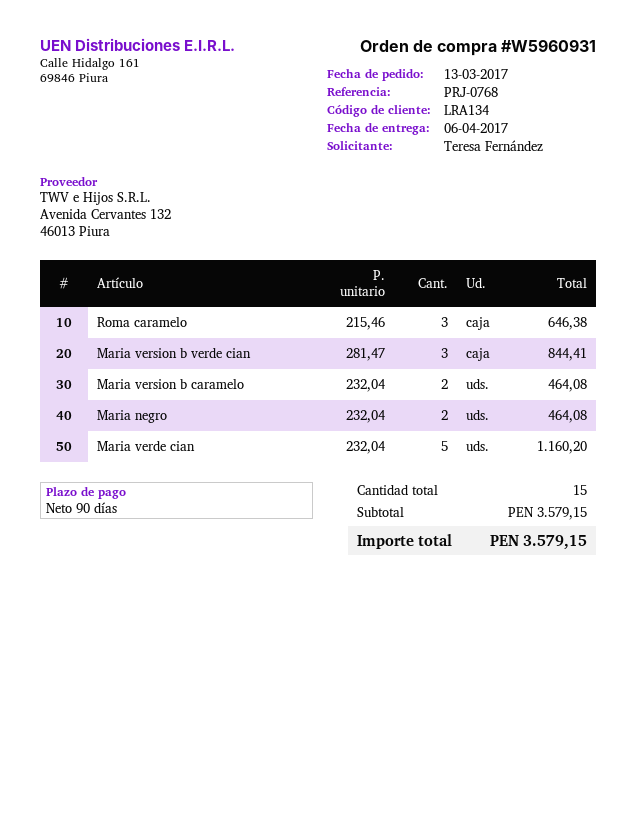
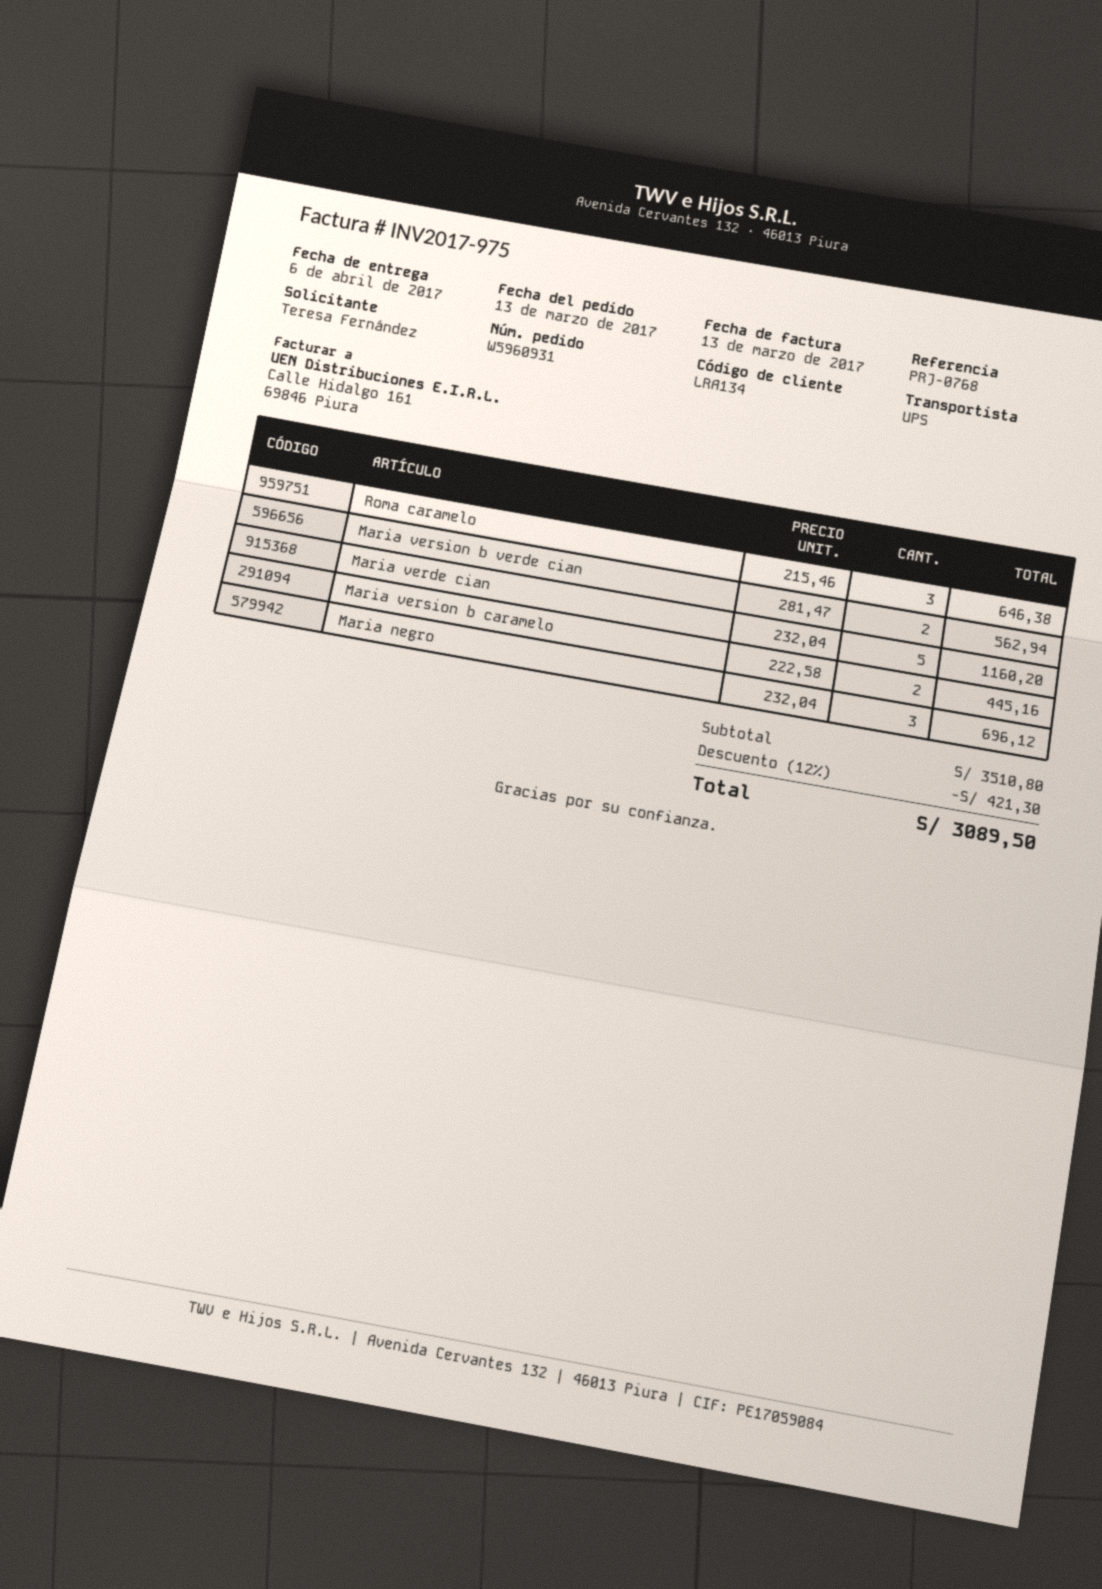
Maria version b verde cian: 3 x 281.47 = 844.41 -> 2 x 281.47 = 562.94
Maria version b caramelo: 2 x 232.04 = 464.08 -> 2 x 222.58 = 445.16
Maria negro: 2 x 232.04 = 464.08 -> 3 x 232.04 = 696.12
subtotal: 3579.15 -> 3510.80
discount: none -> 12% = 421.30
total: 3579.15 -> 3089.50

